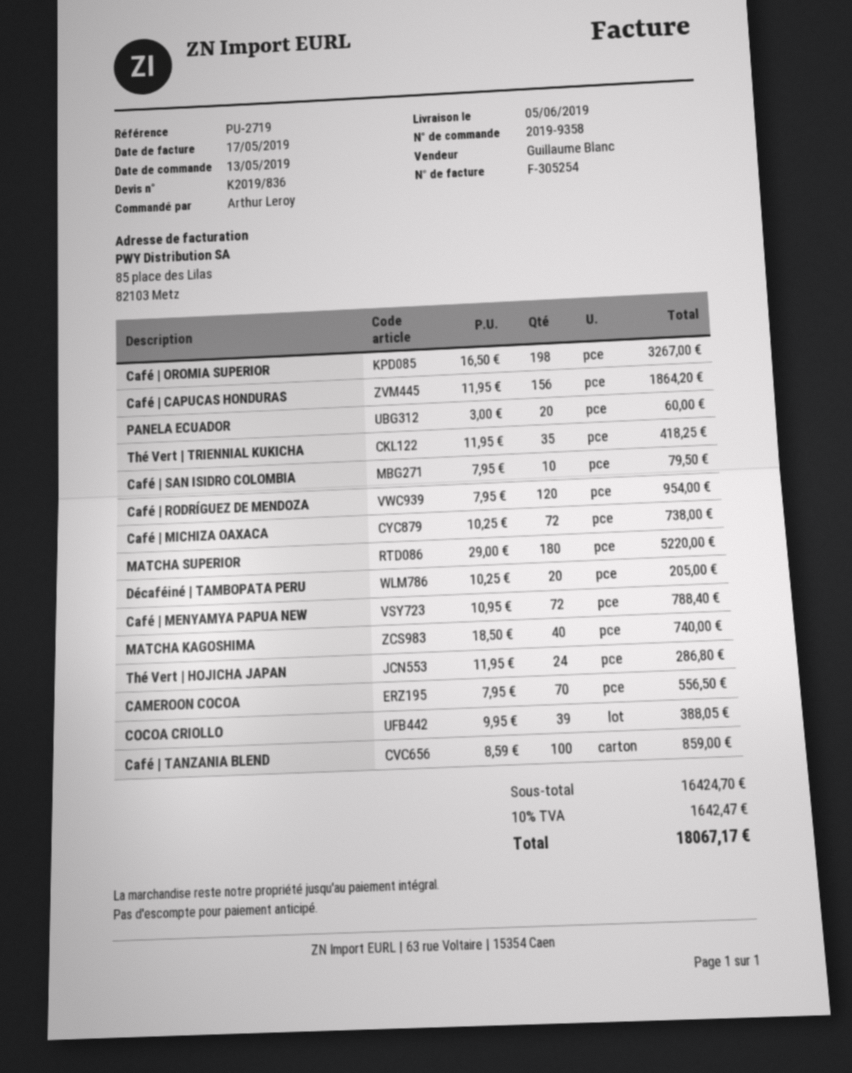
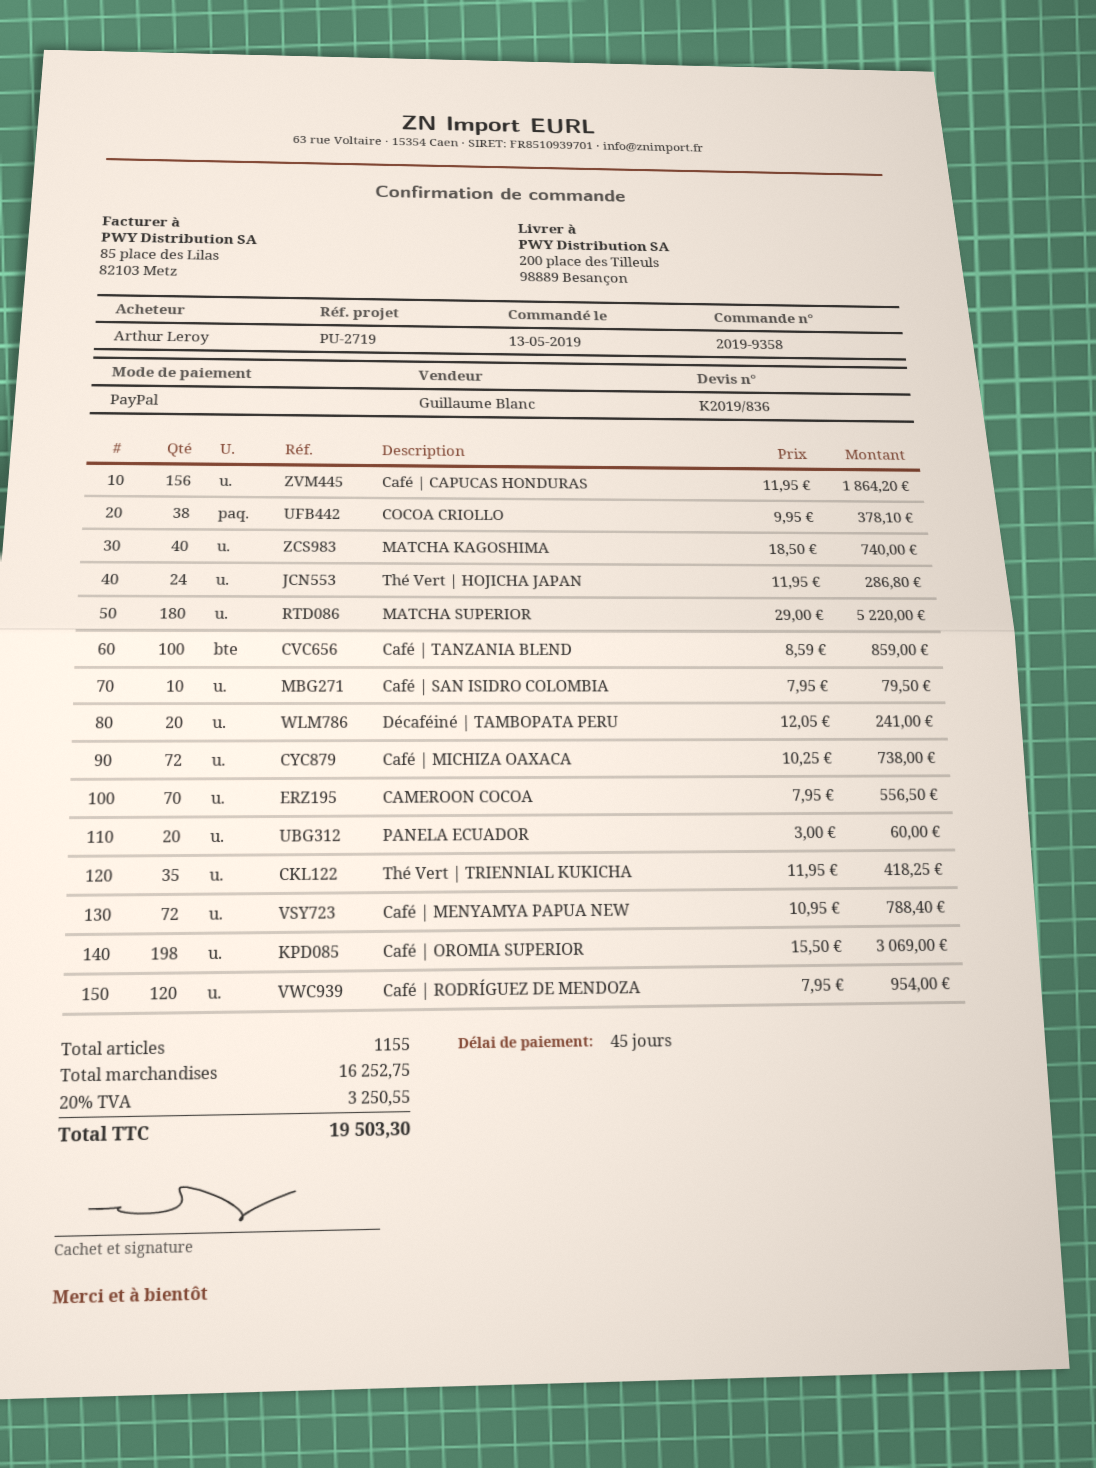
Café | OROMIA SUPERIOR: 198 x 16.50 = 3267.00 -> 198 x 15.50 = 3069.00
Décaféiné | TAMBOPATA PERU: 20 x 10.25 = 205.00 -> 20 x 12.05 = 241.00
COCOA CRIOLLO: 39 x 9.95 = 388.05 -> 38 x 9.95 = 378.10
subtotal: 16424.70 -> 16252.75
tax: 10% = 1642.47 -> 20% = 3250.55
total: 18067.17 -> 19503.30

